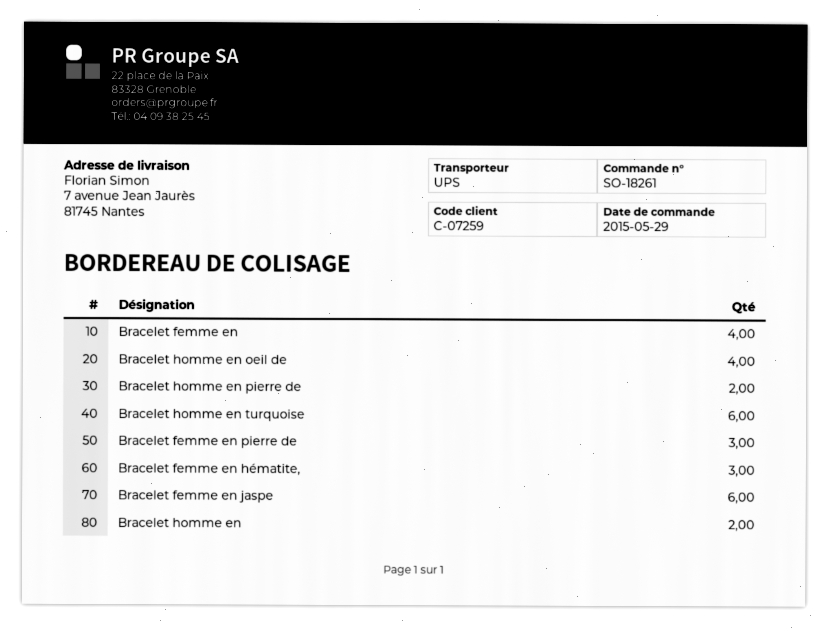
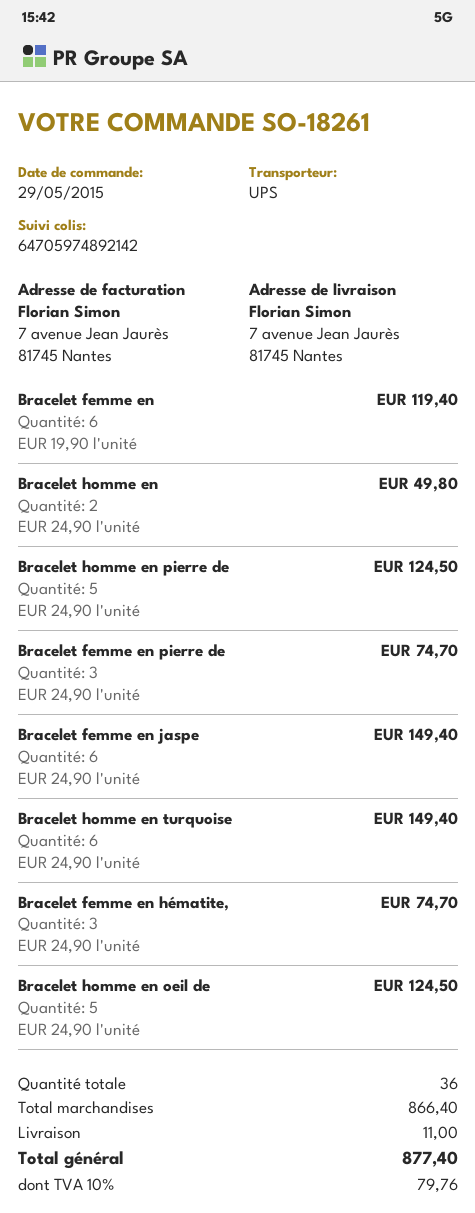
Bracelet femme en: 4 -> 6
Bracelet homme en oeil de: 4 -> 5
Bracelet homme en pierre de: 2 -> 5

